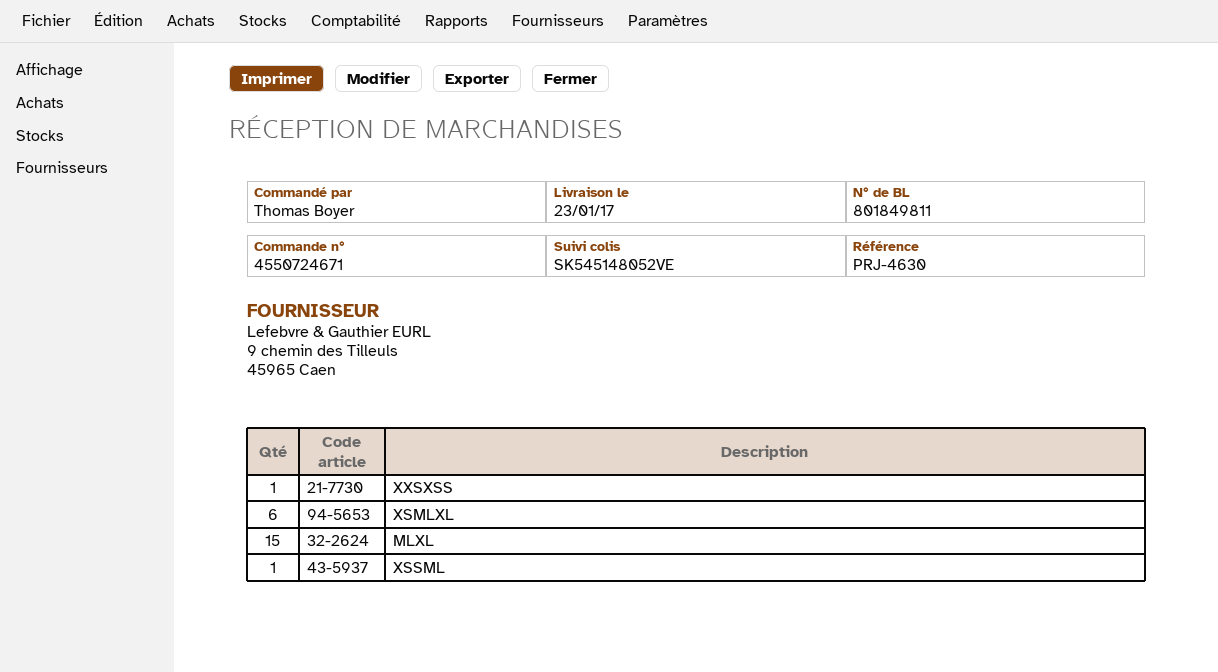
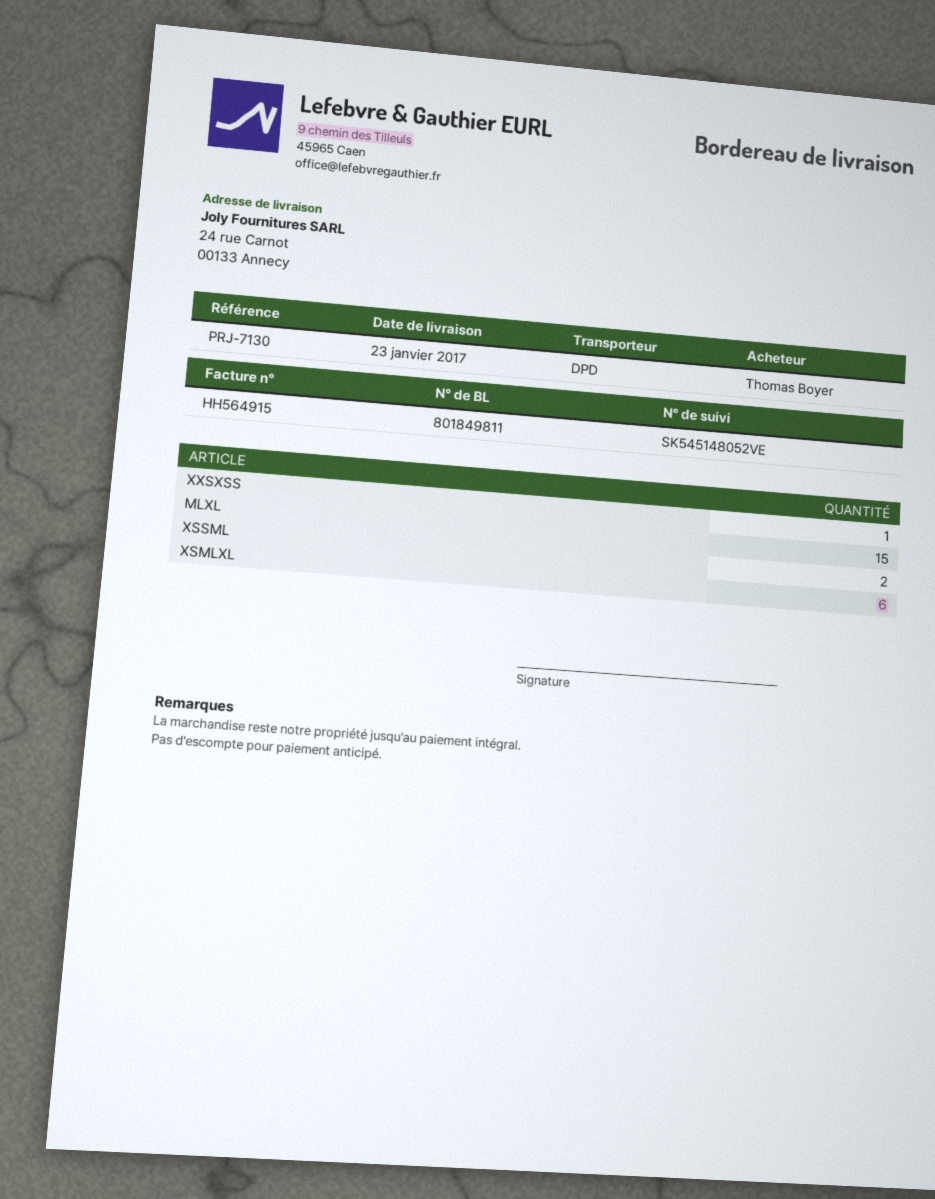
reference: PRJ-4630 -> PRJ-7130
XSSML: 1 -> 2

